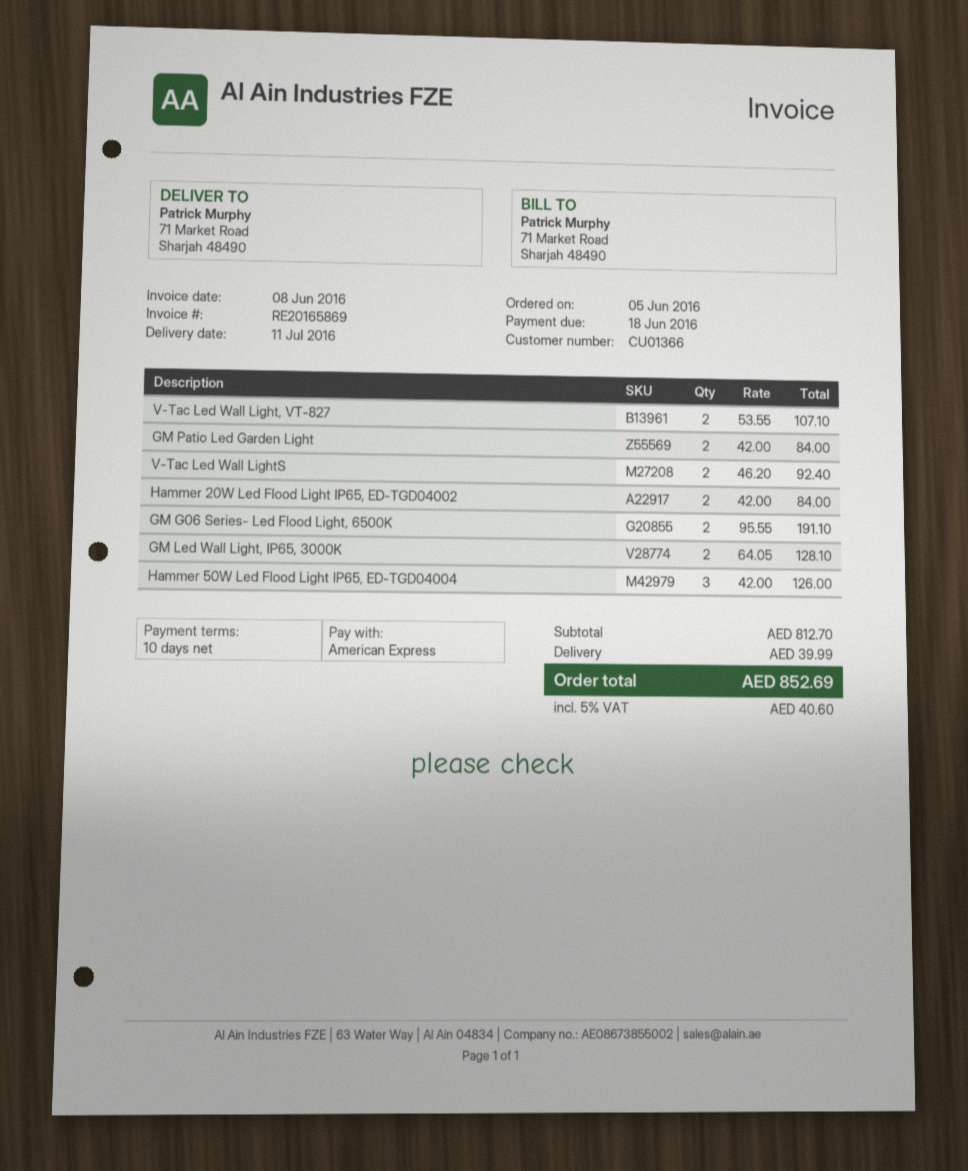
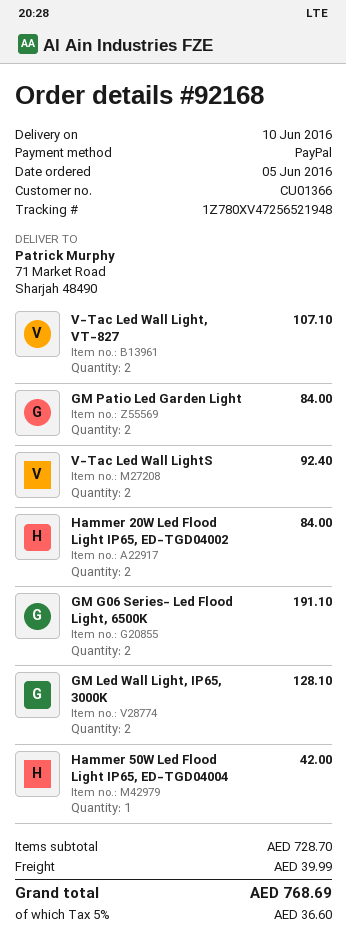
delivery date: 2016-07-11 -> 2016-06-10
payment method: American Express -> PayPal
Hammer 50W Led Flood Light IP65, ED-TGD04004: 3 for 126.00 -> 1 for 42.00
subtotal: 812.70 -> 728.70
tax: 5% = 40.60 -> 5% = 36.60
total: 852.69 -> 768.69

